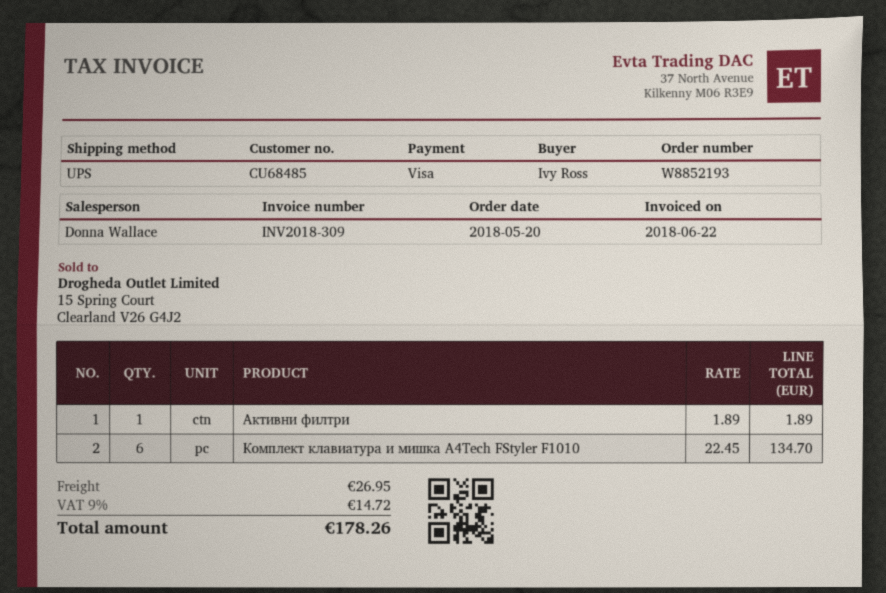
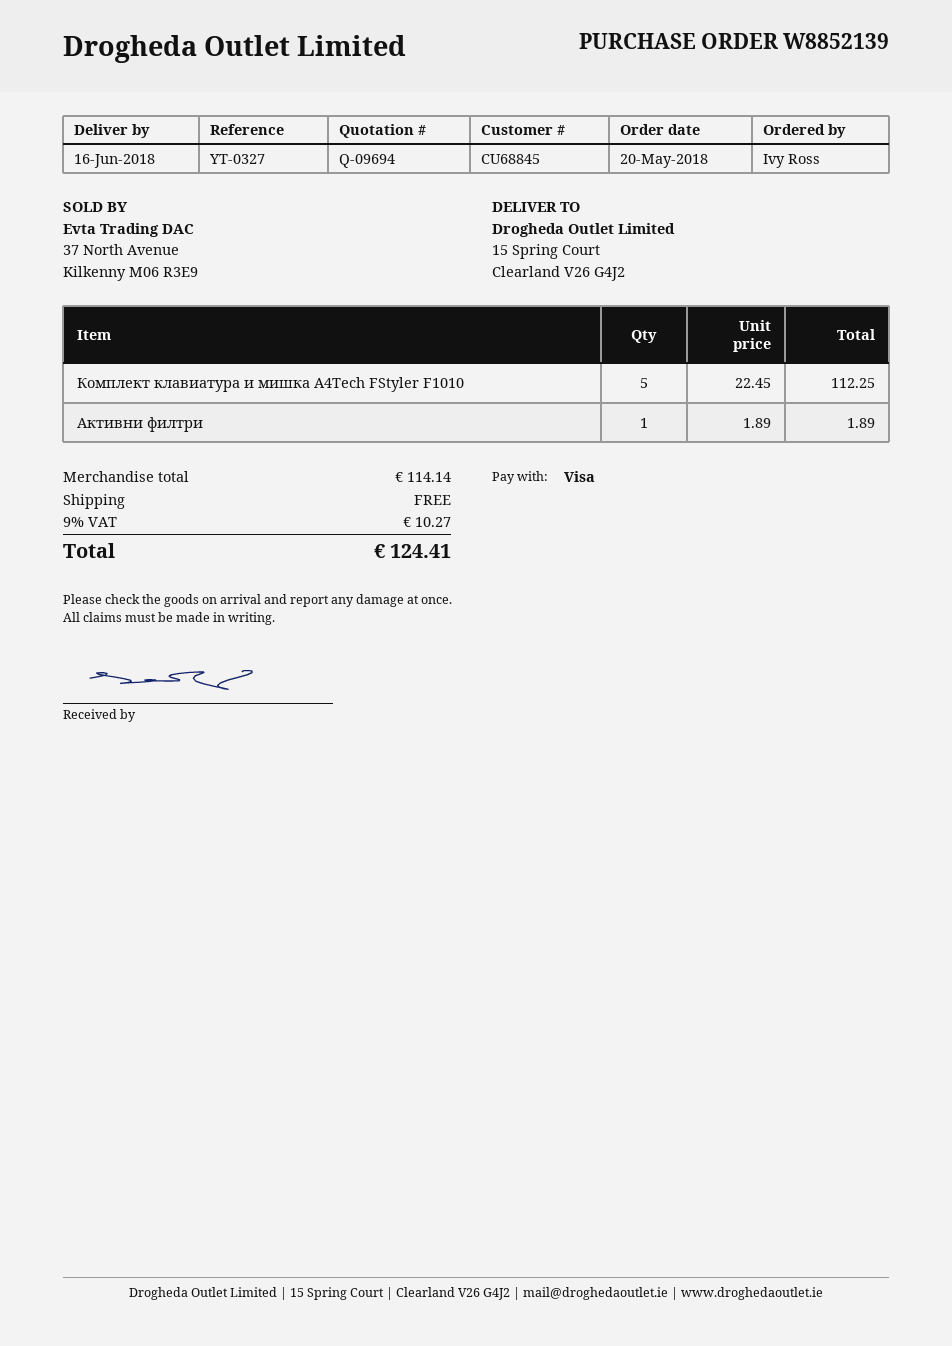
order number: W8852193 -> W8852139
customer number: CU68485 -> CU68845
Комплект клавиатура и мишка A4Tech FStyler F1010: 6 x 22.45 = 134.70 -> 5 x 22.45 = 112.25
shipping: 26.95 -> 0.00
tax: 9% = 14.72 -> 9% = 10.27
total: 178.26 -> 124.41

